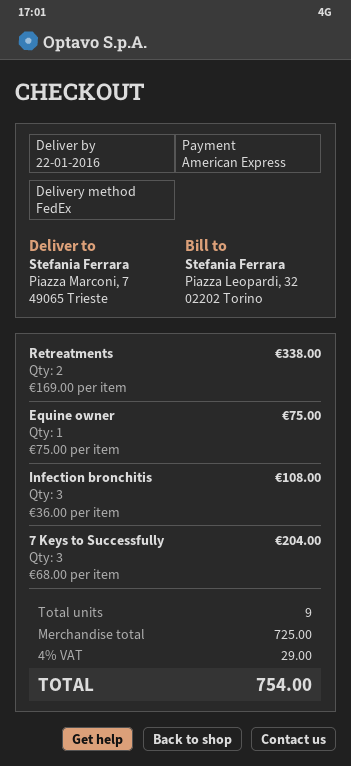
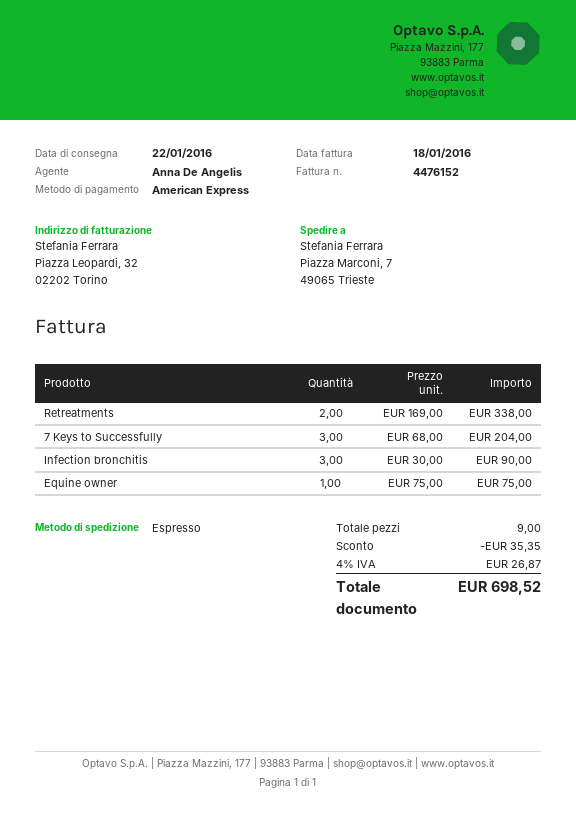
shipping method: FedEx -> express
Infection bronchitis: 3 x 36.00 = 108.00 -> 3 x 30.00 = 90.00
discount: none -> 35.35
tax: 4% = 29.00 -> 4% = 26.87
total: 754.00 -> 698.52

